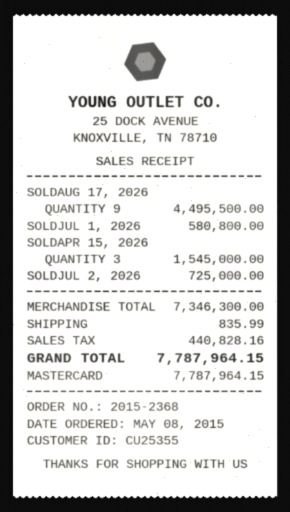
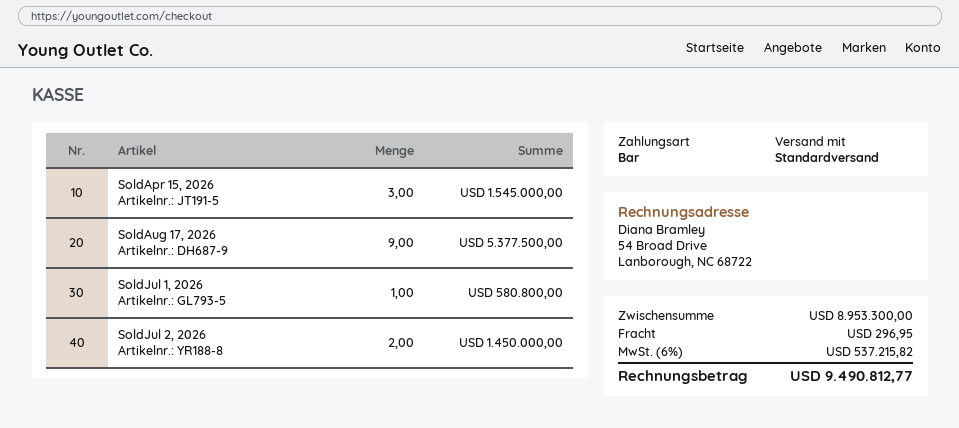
payment method: Mastercard -> cash
SOLDAUG 17, 2026: 9 for 4495500.00 -> 9 for 5377500.00
SOLDJUL 2, 2026: 1 for 725000.00 -> 2 for 1450000.00
subtotal: 7346300.00 -> 8953300.00
shipping: 835.99 -> 296.95
tax: 440828.16 -> 537215.82
total: 7787964.15 -> 9490812.77

